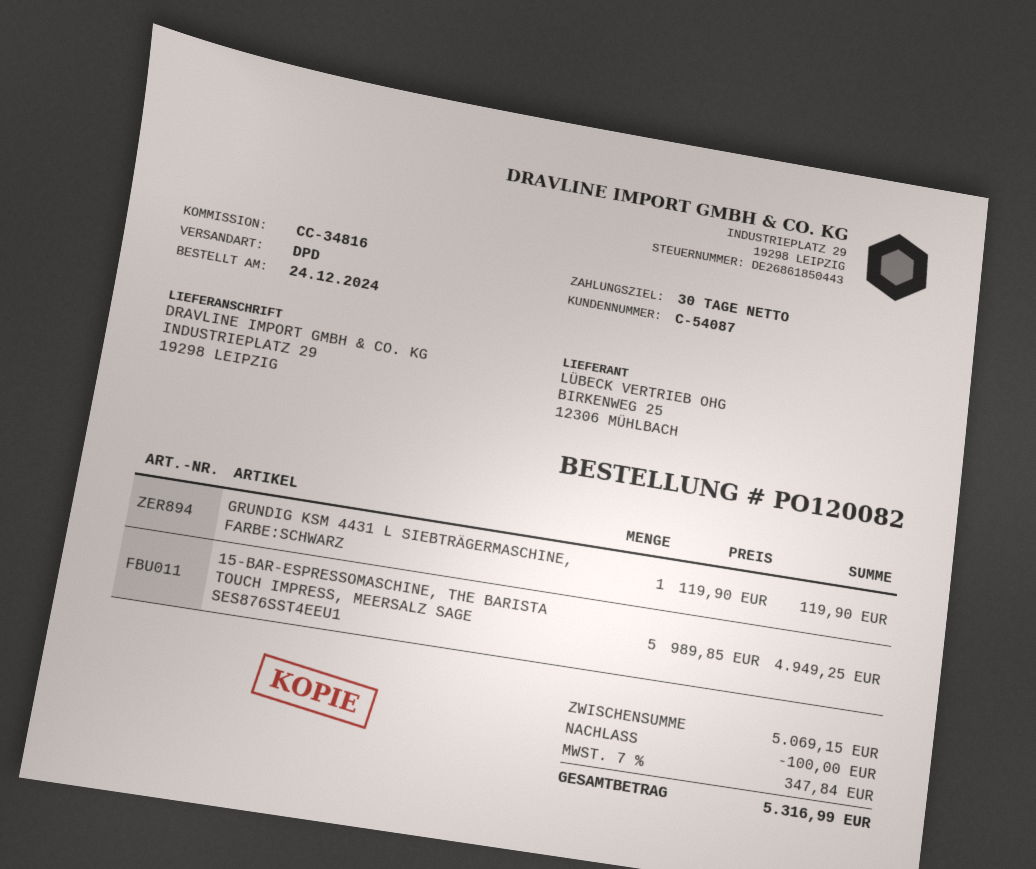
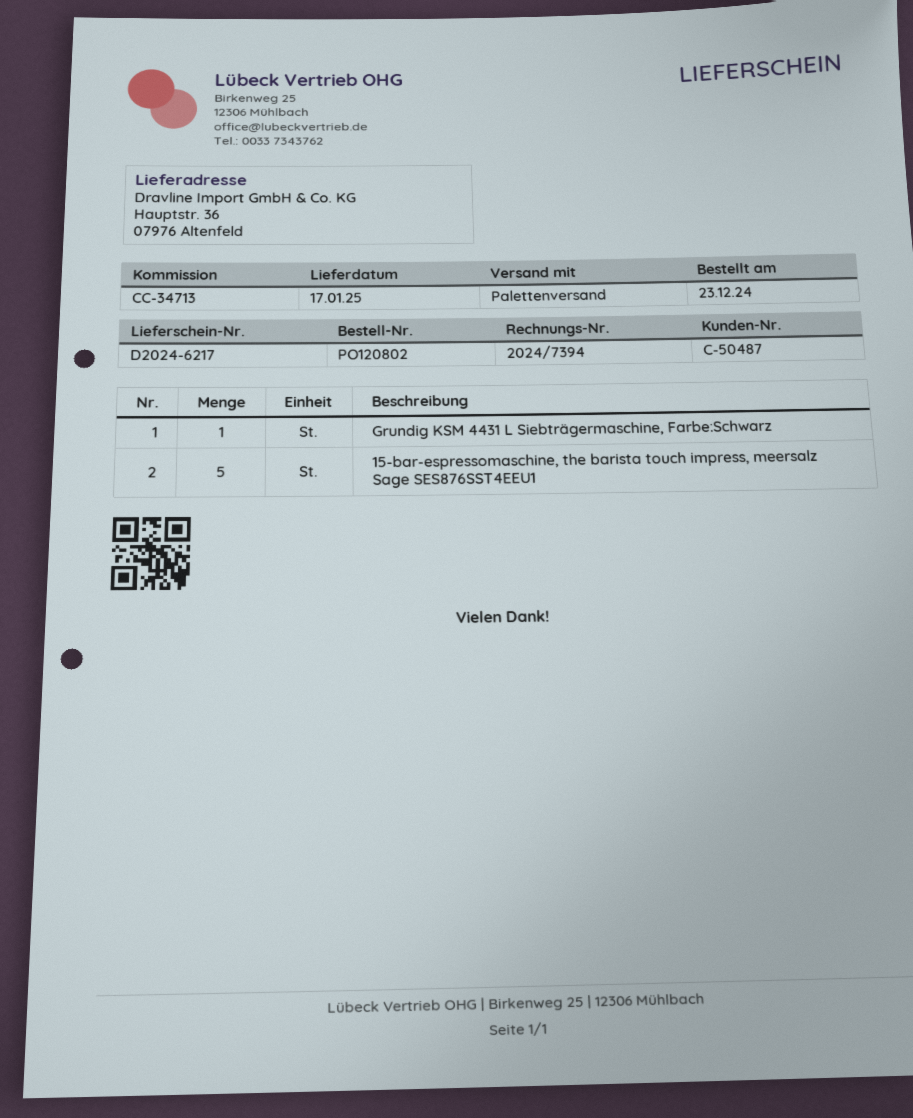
order number: PO120082 -> PO120802
order date: 2024-12-24 -> 2024-12-23
customer number: C-54087 -> C-50487
reference: CC-34816 -> CC-34713
shipping method: DPD -> pallet freight
ship to: INDUSTRIEPLATZ 29, 19298 LEIPZIG -> Hauptstr. 36, 07976 Altenfeld

